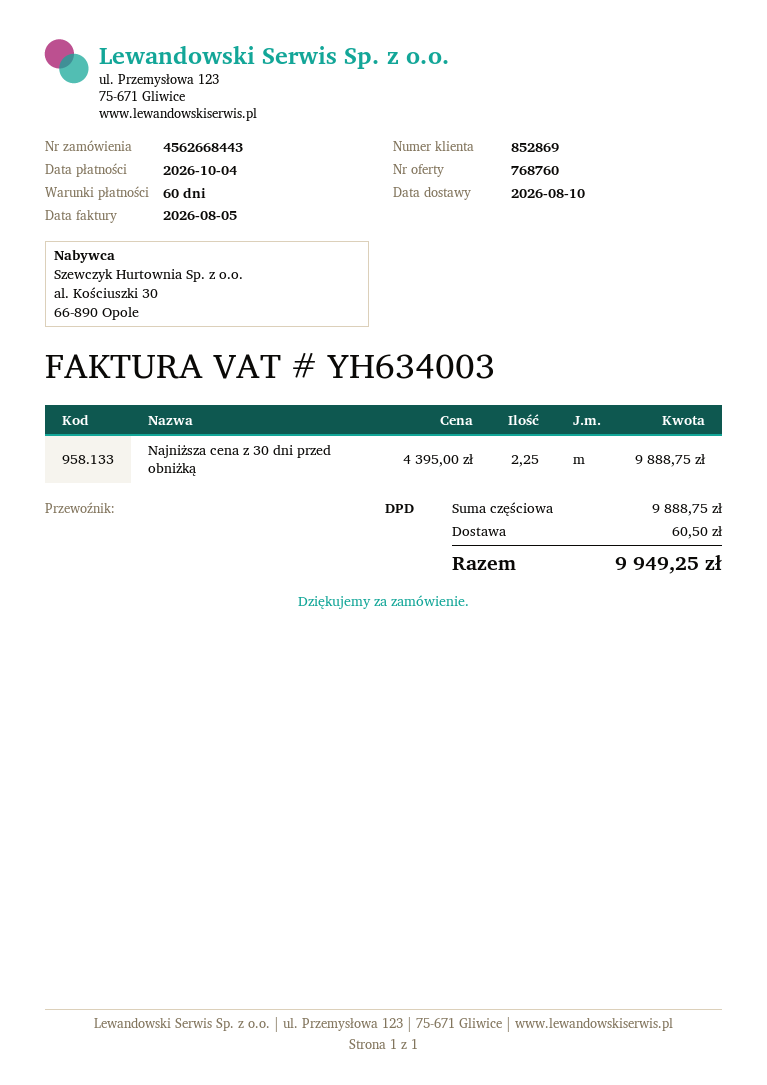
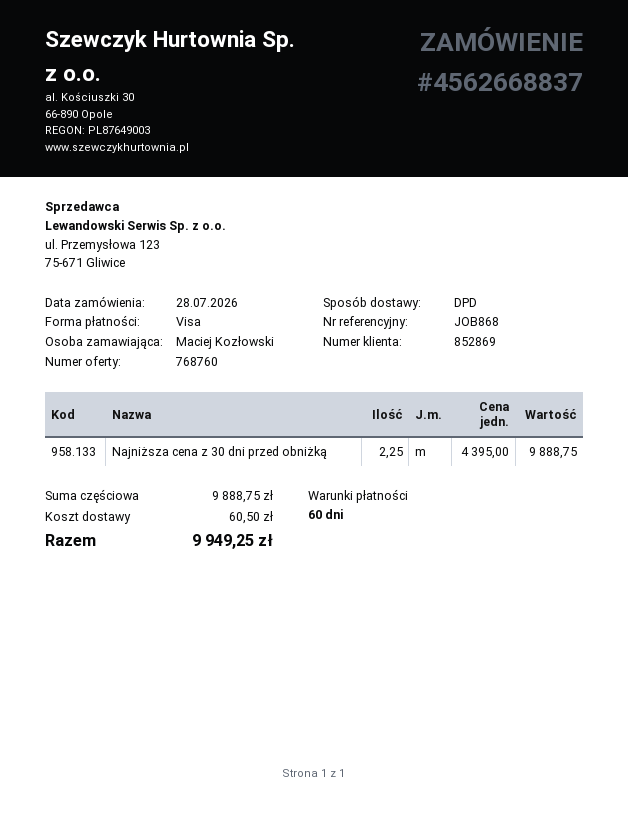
order number: 4562668443 -> 4562668837

